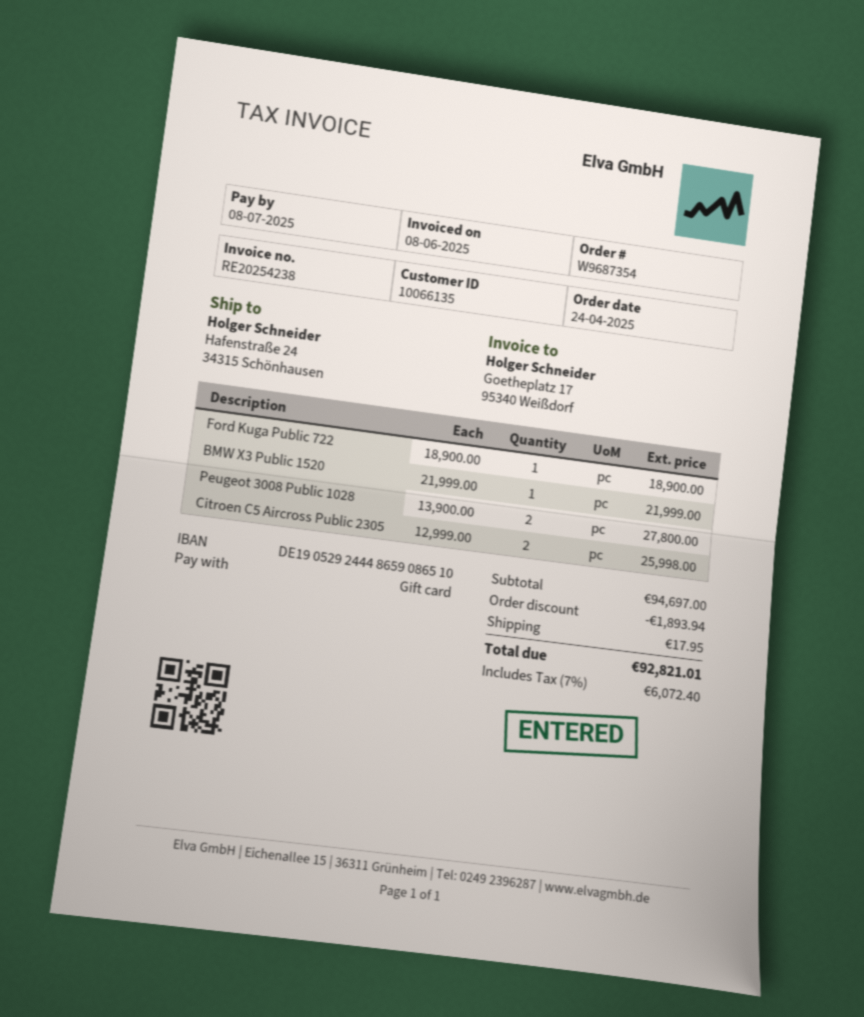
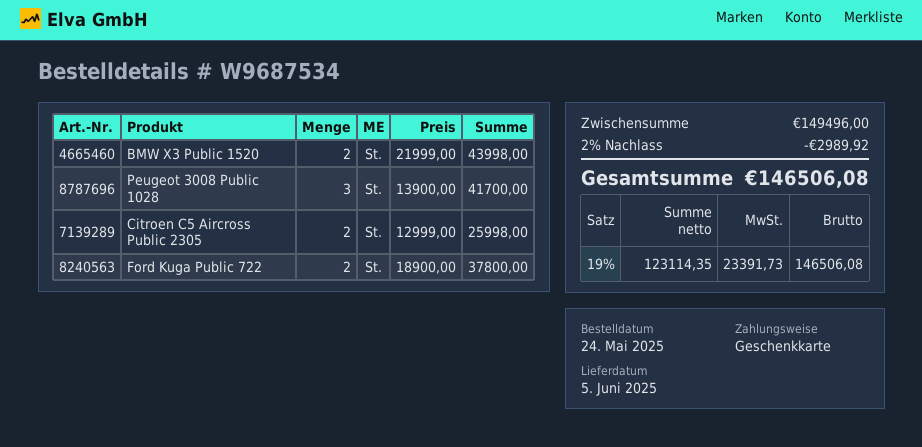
order number: W9687354 -> W9687534
order date: 2025-04-24 -> 2025-05-24
Ford Kuga Public 722: 1 x 18900.00 = 18900.00 -> 2 x 18900.00 = 37800.00
BMW X3 Public 1520: 1 x 21999.00 = 21999.00 -> 2 x 21999.00 = 43998.00
Peugeot 3008 Public 1028: 2 x 13900.00 = 27800.00 -> 3 x 13900.00 = 41700.00
subtotal: 94697.00 -> 149496.00
discount: 1893.94 -> 2989.92
shipping: 17.95 -> none
tax: 7% = 6072.40 -> 19% = 23391.73
total: 92821.01 -> 146506.08

